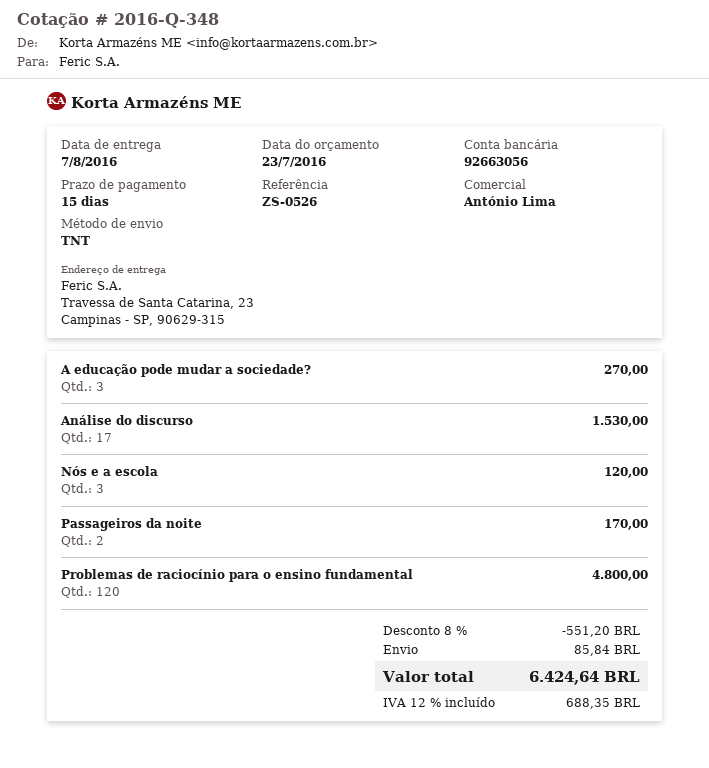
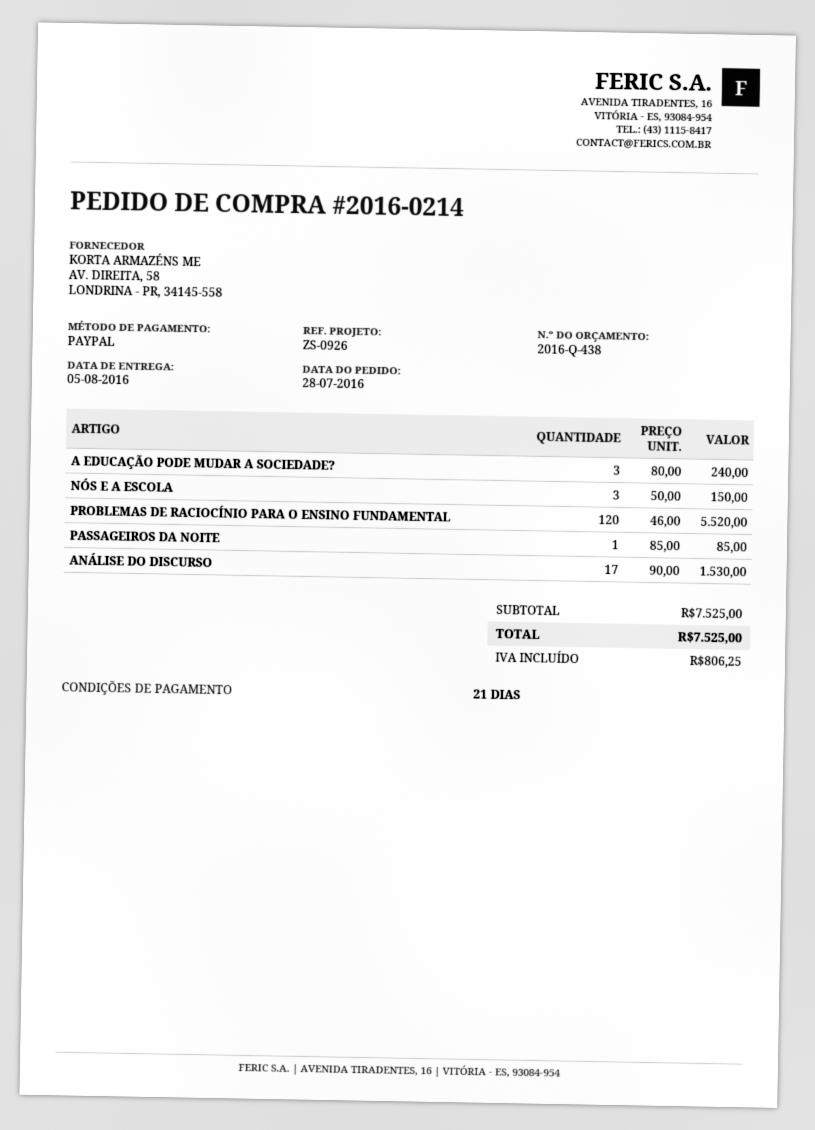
quote number: 2016-Q-348 -> 2016-Q-438
delivery date: 2016-08-07 -> 2016-08-05
payment terms: 15 days -> 21 days
reference: ZS-0526 -> ZS-0926
A educação pode mudar a sociedade?: 3 for 270.00 -> 3 for 240.00
Nós e a escola: 3 for 120.00 -> 3 for 150.00
Passageiros da noite: 2 for 170.00 -> 1 for 85.00
Problemas de raciocínio para o ensino fundamental: 120 for 4800.00 -> 120 for 5520.00
discount: 8% = 551.20 -> none
shipping: 85.84 -> none
tax: 688.35 -> 806.25
total: 6424.64 -> 7525.00

